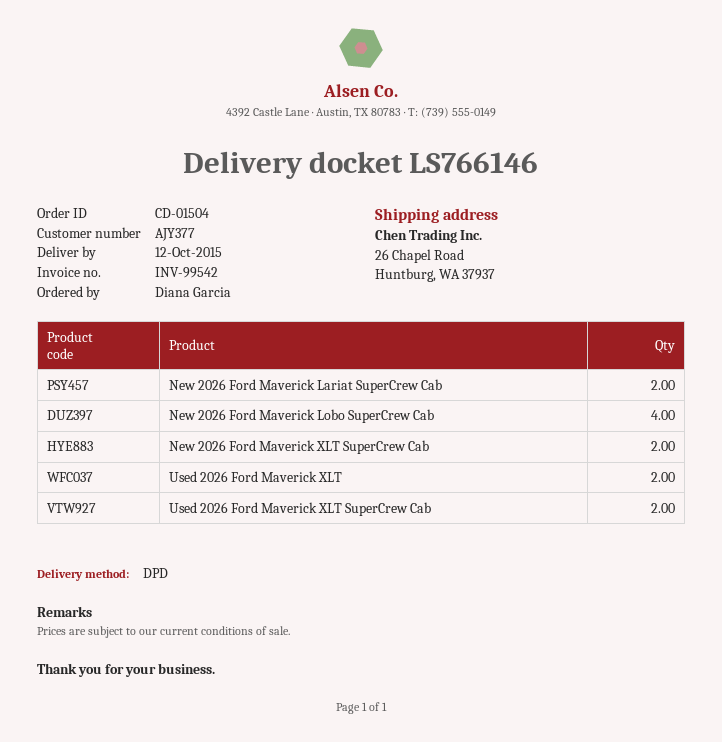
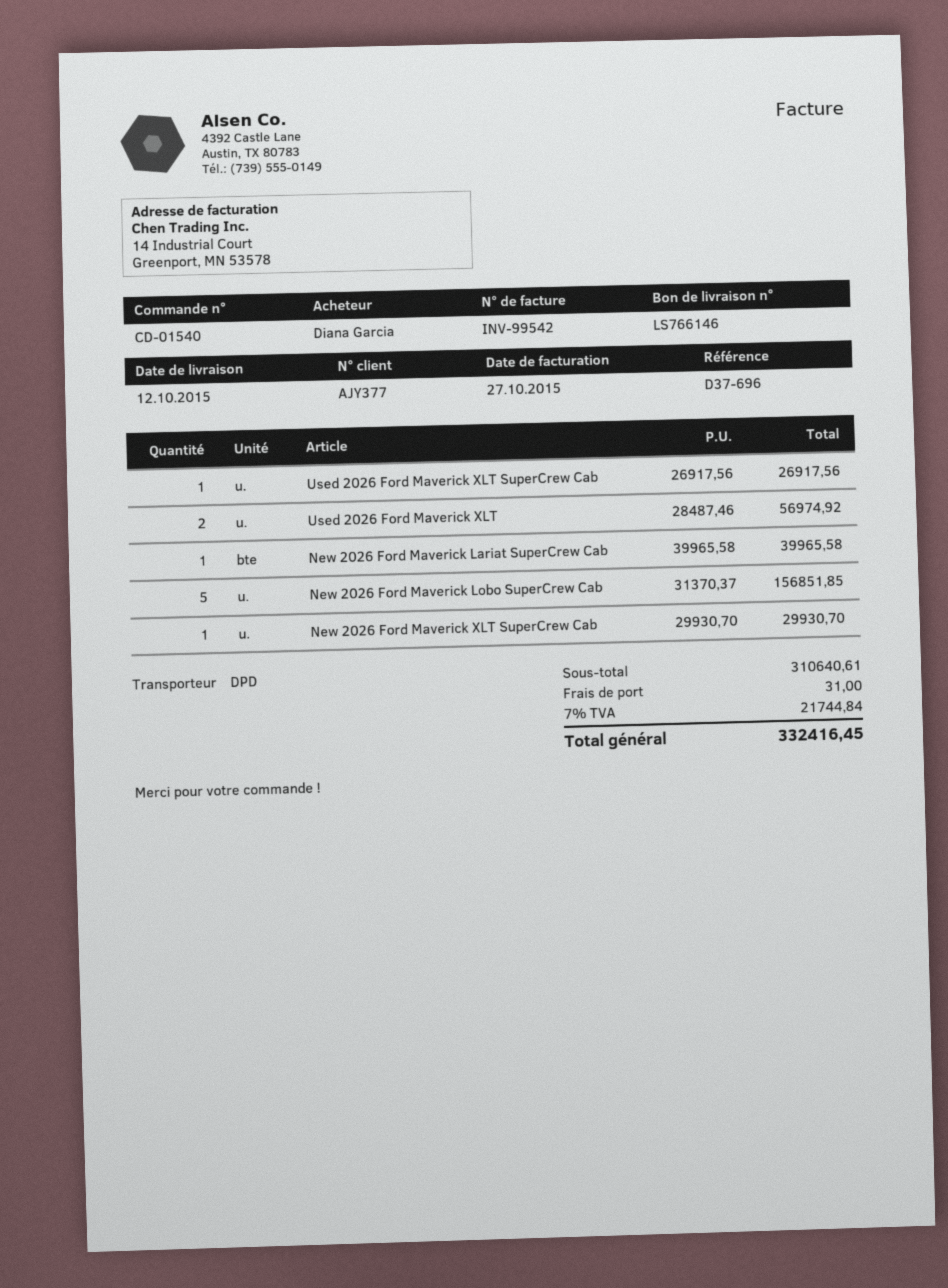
order number: CD-01504 -> CD-01540
New 2026 Ford Maverick Lariat SuperCrew Cab: 2 -> 1
New 2026 Ford Maverick Lobo SuperCrew Cab: 4 -> 5
New 2026 Ford Maverick XLT SuperCrew Cab: 2 -> 1
Used 2026 Ford Maverick XLT SuperCrew Cab: 2 -> 1

